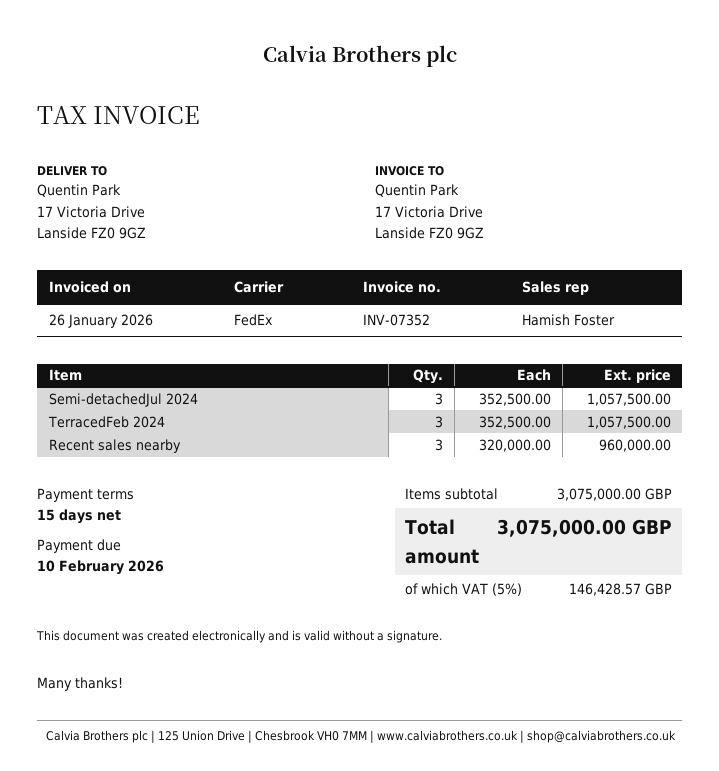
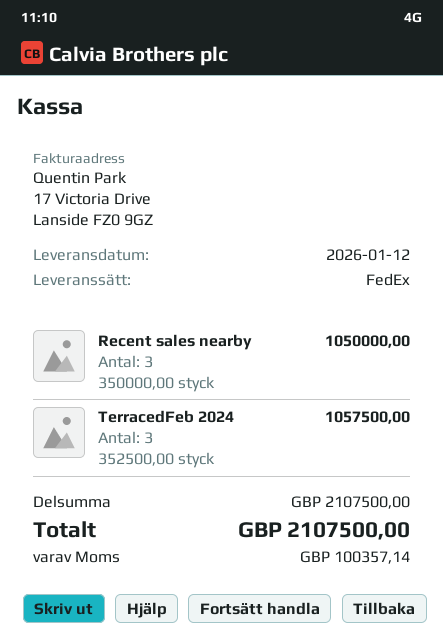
Semi-detachedJul 2024: 3 x 352500.00 = 1057500.00 -> none
Recent sales nearby: 3 x 320000.00 = 960000.00 -> 3 x 350000.00 = 1050000.00
subtotal: 3075000.00 -> 2107500.00
tax: 146428.57 -> 100357.14
total: 3075000.00 -> 2107500.00

